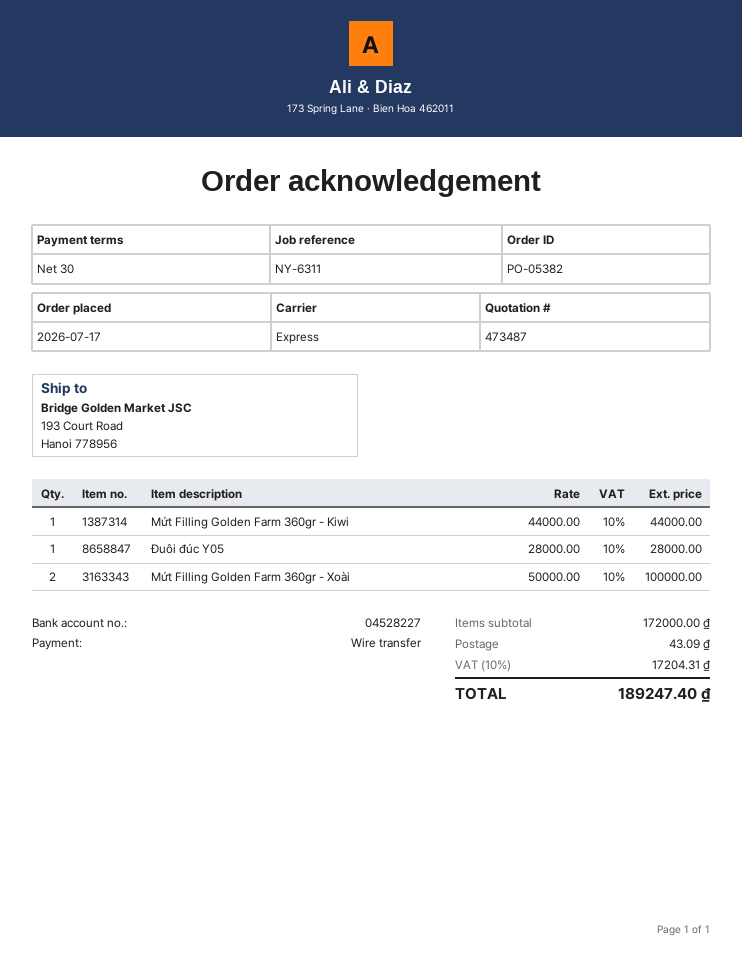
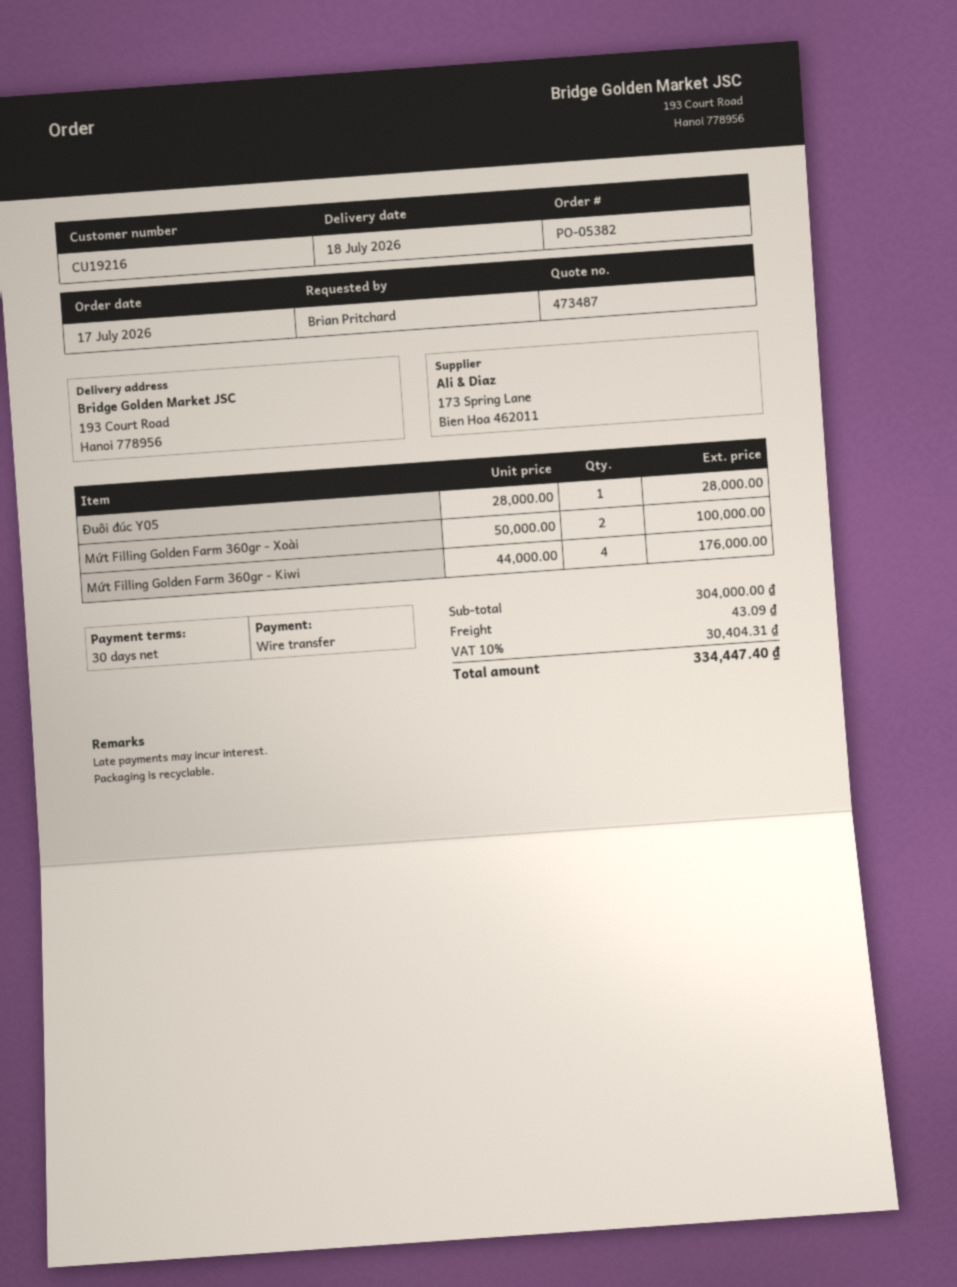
Mứt Filling Golden Farm 360gr - Kiwi: 1 x 44000.00 = 44000.00 -> 4 x 44000.00 = 176000.00
subtotal: 172000.00 -> 304000.00
tax: 10% = 17204.31 -> 10% = 30404.31
total: 189247.40 -> 334447.40

